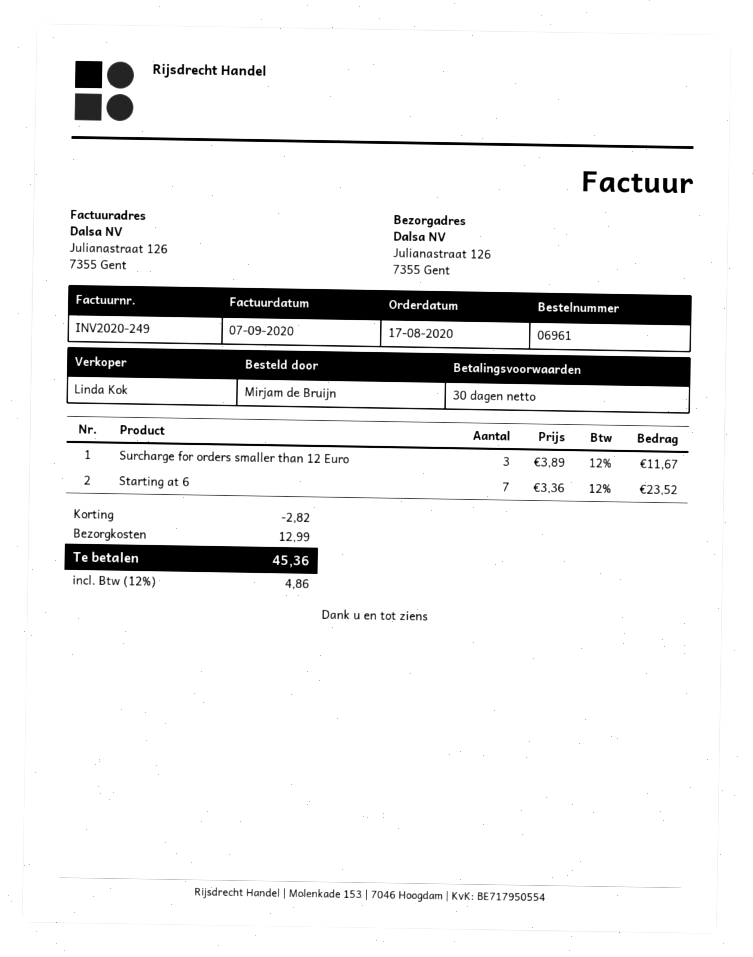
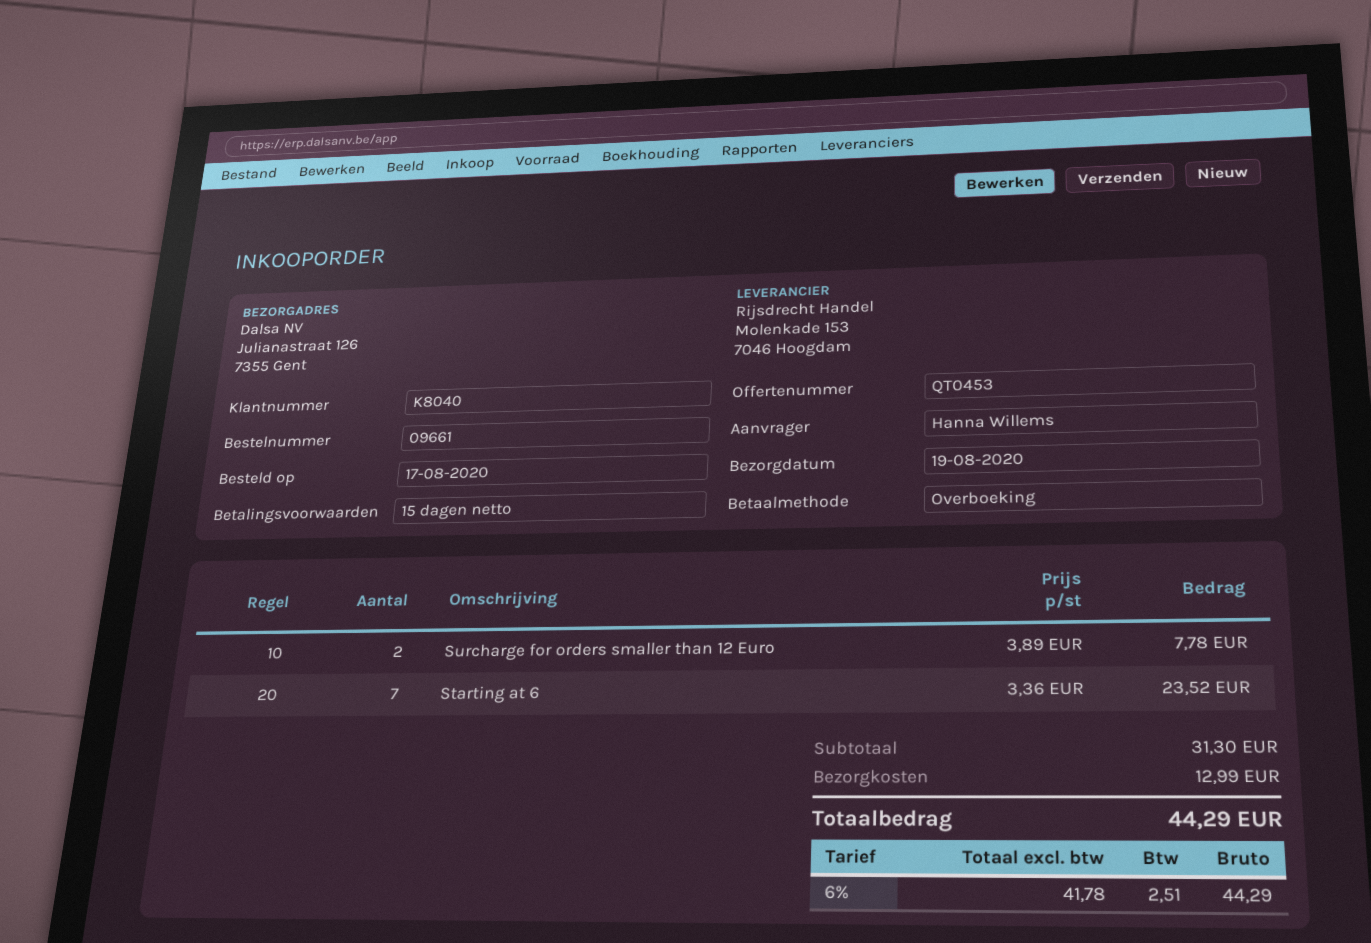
order number: 06961 -> 09661
payment terms: 30 days -> 15 days
ordered by: Mirjam de Bruijn -> Hanna Willems
Surcharge for orders smaller than 12 Euro: 3 x 3.89 = 11.67 -> 2 x 3.89 = 7.78
discount: 2.82 -> none
tax: 12% = 4.86 -> 6% = 2.51
total: 45.36 -> 44.29

